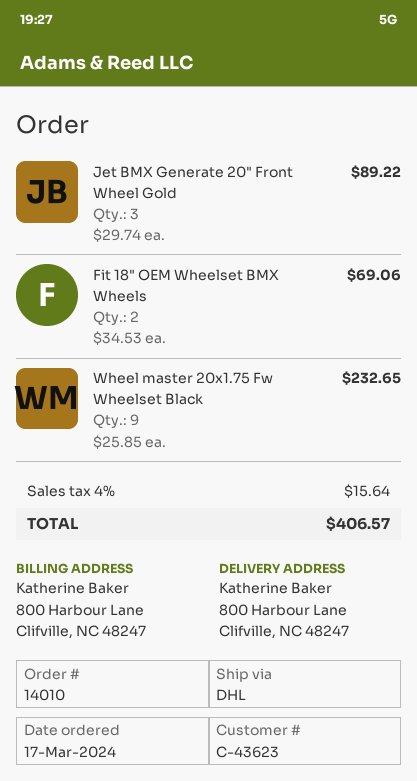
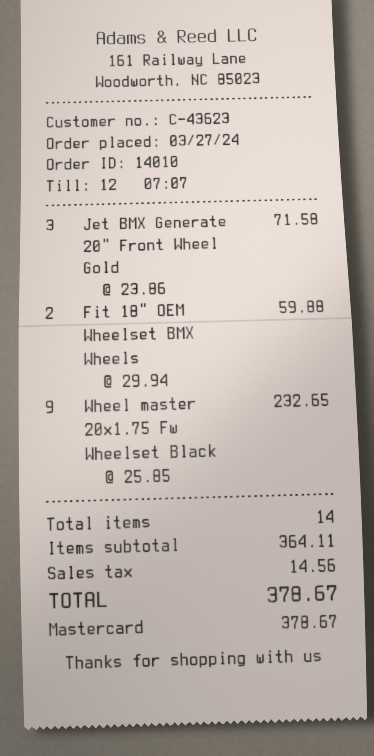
order date: 2024-03-17 -> 2024-03-27
Jet BMX Generate 20" Front Wheel Gold: 3 x 29.74 = 89.22 -> 3 x 23.86 = 71.58
Fit 18" OEM Wheelset BMX Wheels: 2 x 34.53 = 69.06 -> 2 x 29.94 = 59.88
tax: 15.64 -> 14.56
total: 406.57 -> 378.67

